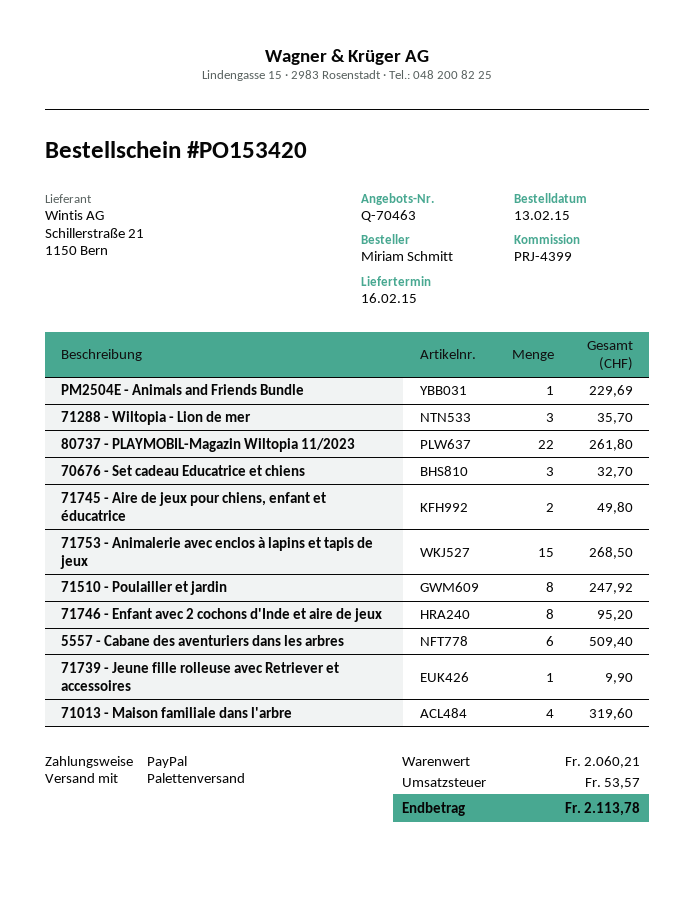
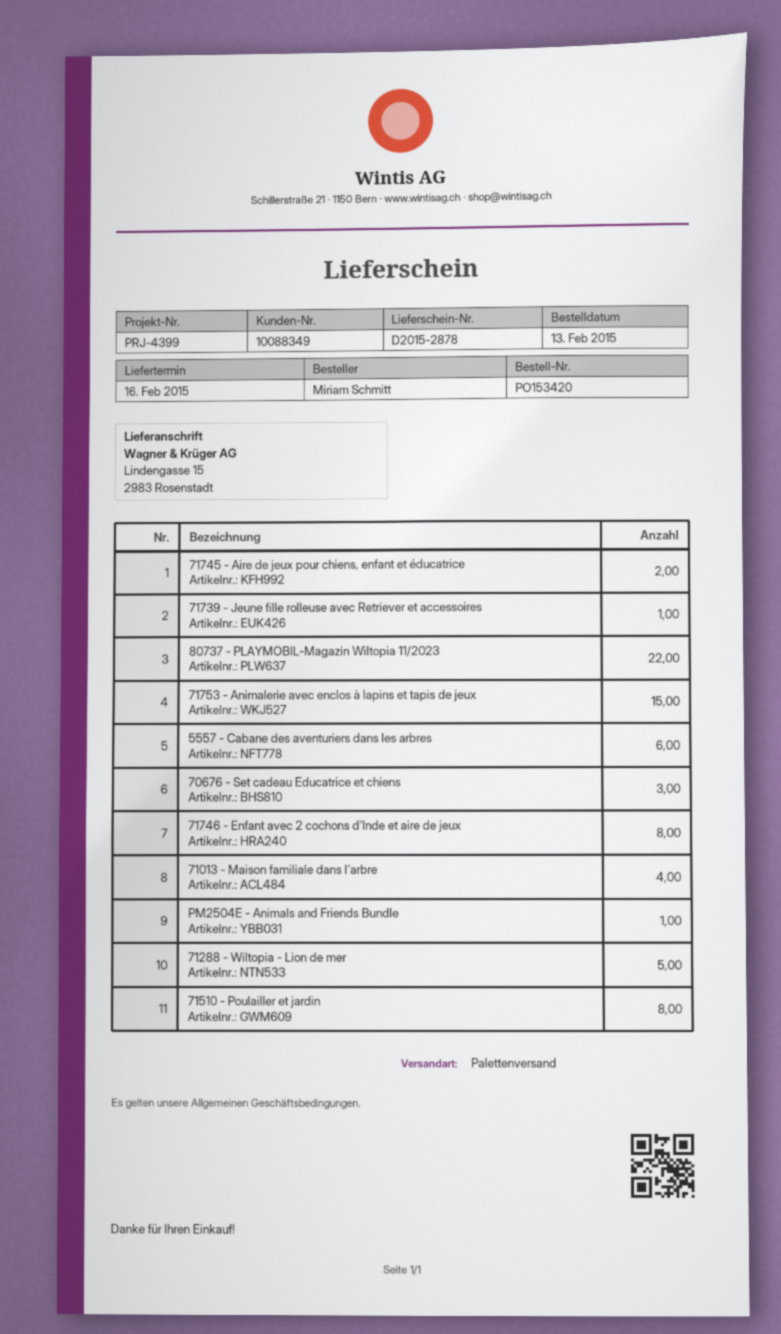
71288 - Wiltopia - Lion de mer: 3 -> 5

